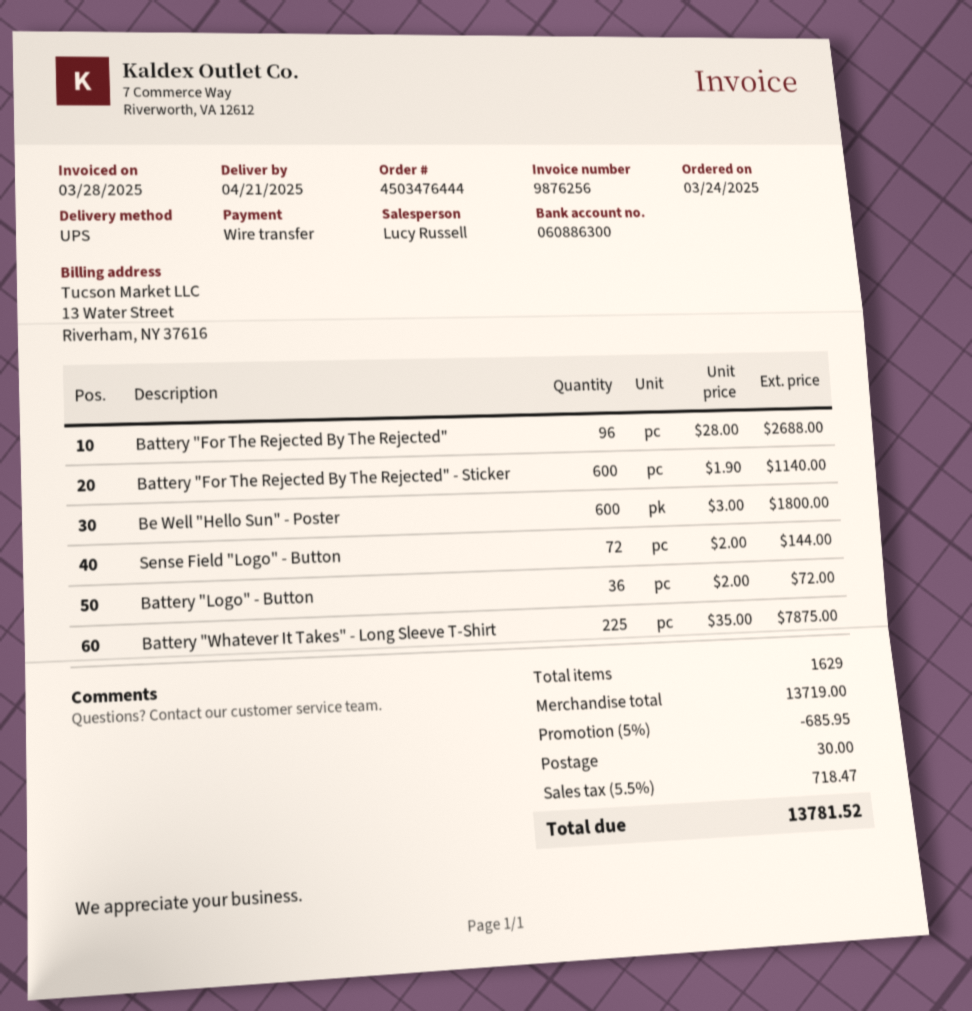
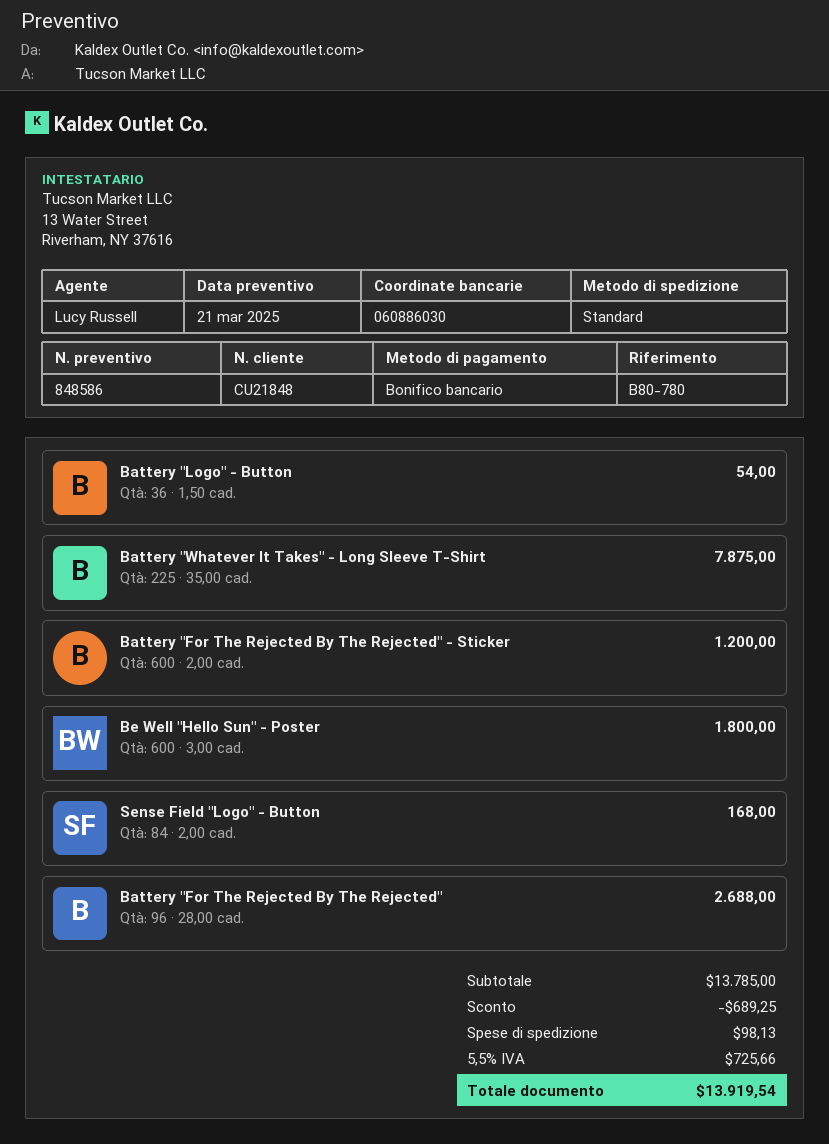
bank account: 060886300 -> 060886030
shipping method: UPS -> standard
Battery "For The Rejected By The Rejected" - Sticker: 600 x 1.90 = 1140.00 -> 600 x 2.00 = 1200.00
Sense Field "Logo" - Button: 72 x 2.00 = 144.00 -> 84 x 2.00 = 168.00
Battery "Logo" - Button: 36 x 2.00 = 72.00 -> 36 x 1.50 = 54.00
subtotal: 13719.00 -> 13785.00
discount: 685.95 -> 689.25
shipping: 30.00 -> 98.13
tax: 5.5% = 718.47 -> 5.5% = 725.66
total: 13781.52 -> 13919.54

